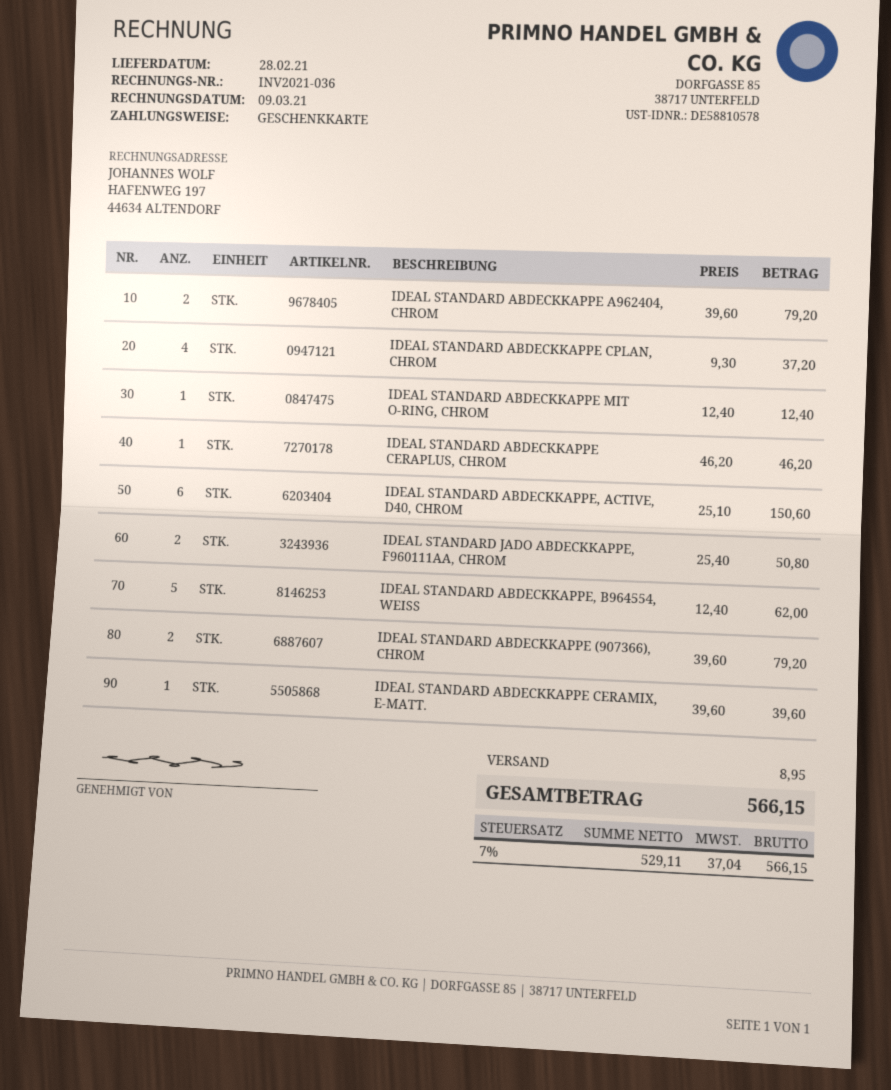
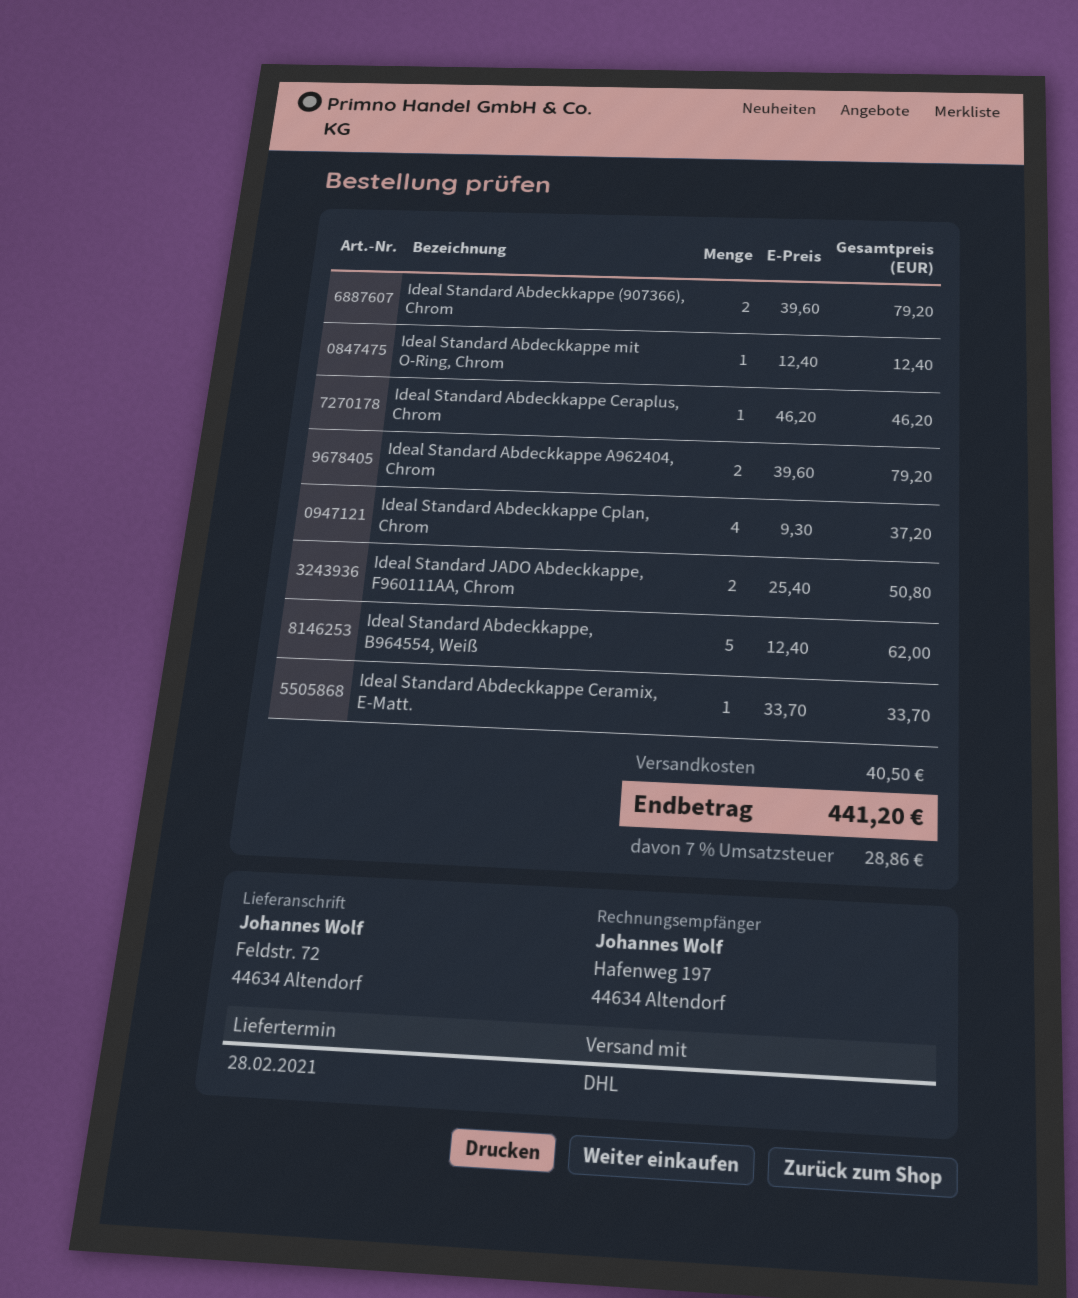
IDEAL STANDARD ABDECKKAPPE, ACTIVE, D40, CHROM: 6 x 25.10 = 150.60 -> none
IDEAL STANDARD ABDECKKAPPE CERAMIX, E-MATT.: 1 x 39.60 = 39.60 -> 1 x 33.70 = 33.70
shipping: 8.95 -> 40.50
tax: 7% = 37.04 -> 7% = 28.86
total: 566.15 -> 441.20

